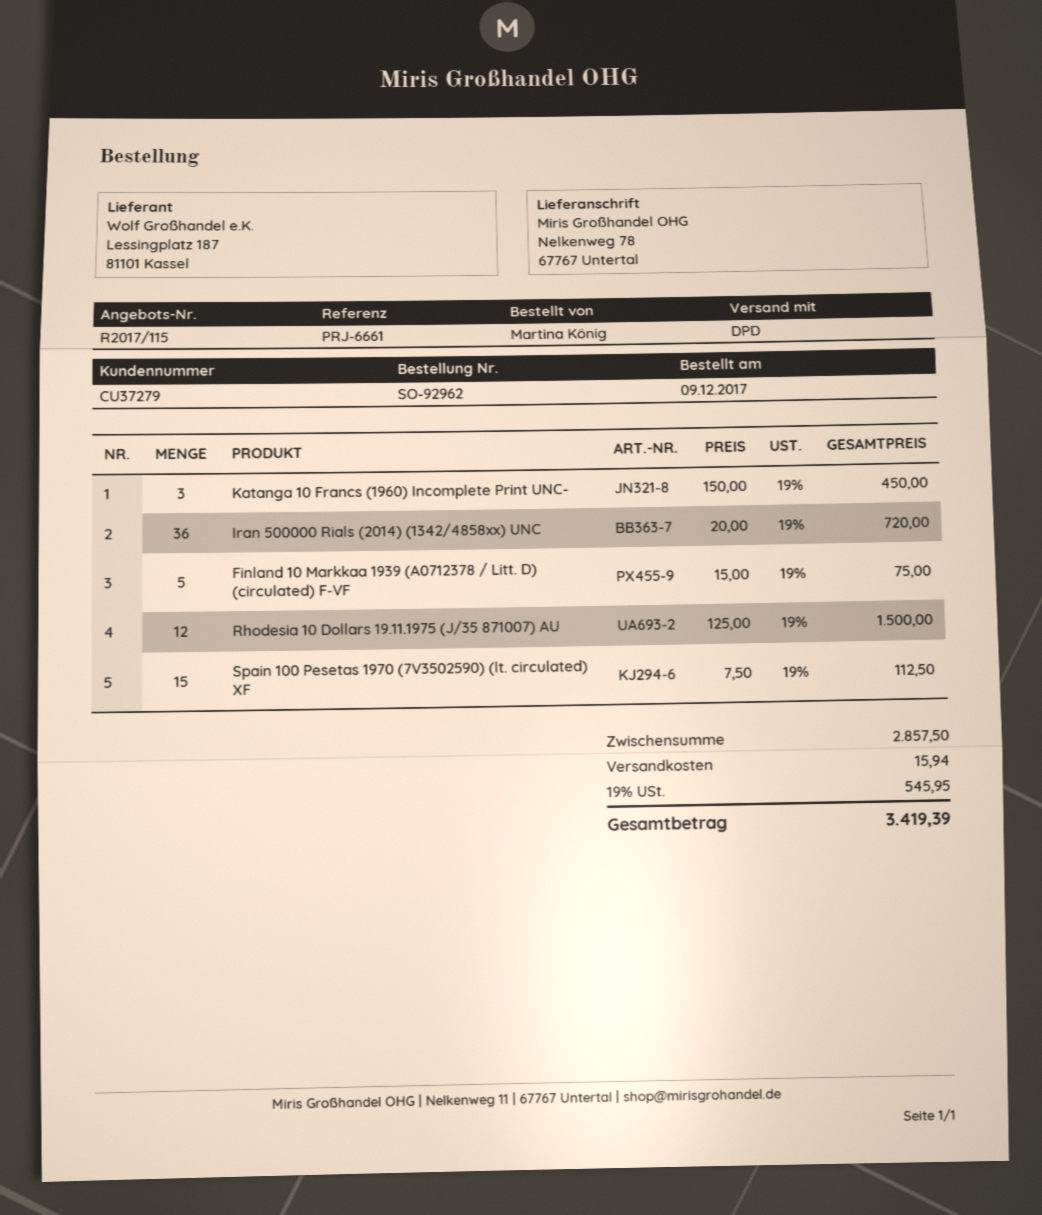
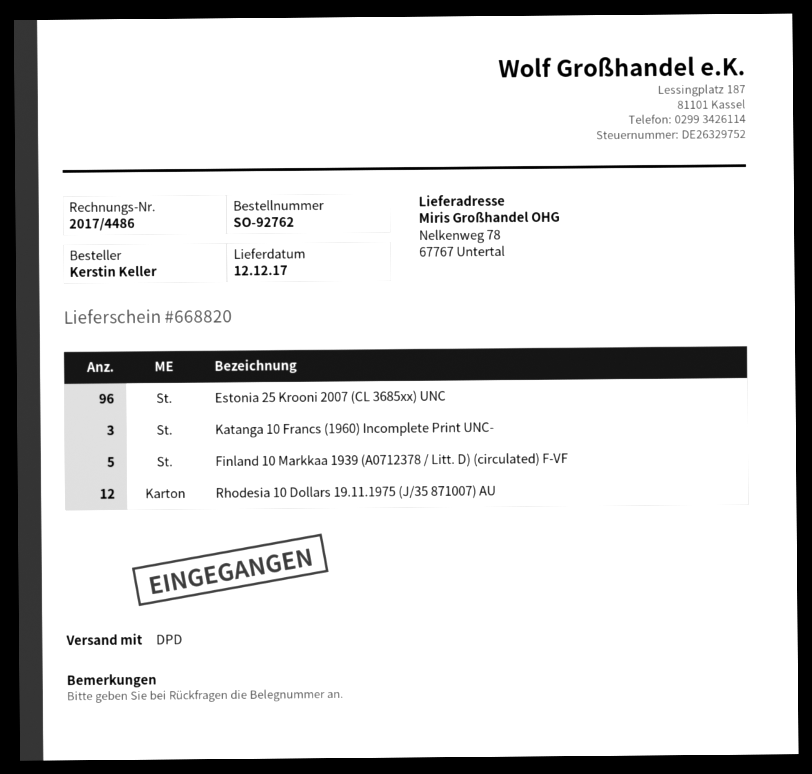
order number: SO-92962 -> SO-92762
ordered by: Martina König -> Kerstin Keller
Iran 500000 Rials (2014) (1342/4858xx) UNC: 36 -> none
Spain 100 Pesetas 1970 (7V3502590) (lt. circulated) XF: 15 -> none
Estonia 25 Krooni 2007 (CL 3685xx) UNC: none -> 96

